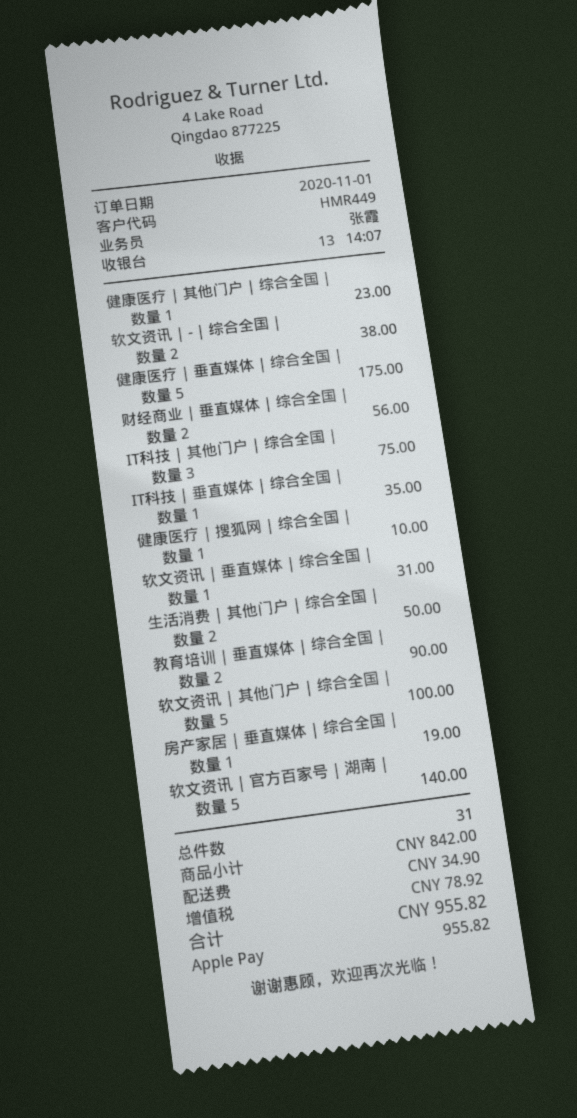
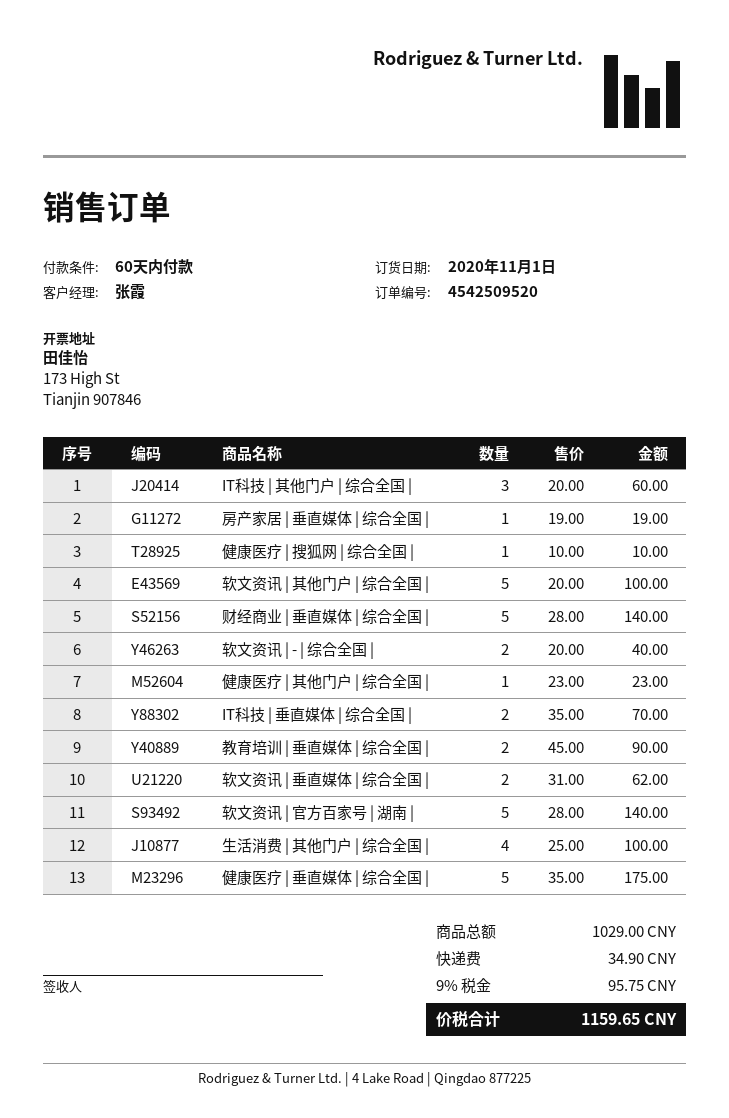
软文资讯 | - | 综合全国 |: 2 for 38.00 -> 2 for 40.00
财经商业 | 垂直媒体 | 综合全国 |: 2 for 56.00 -> 5 for 140.00
IT科技 | 其他门户 | 综合全国 |: 3 for 75.00 -> 3 for 60.00
IT科技 | 垂直媒体 | 综合全国 |: 1 for 35.00 -> 2 for 70.00
软文资讯 | 垂直媒体 | 综合全国 |: 1 for 31.00 -> 2 for 62.00
生活消费 | 其他门户 | 综合全国 |: 2 for 50.00 -> 4 for 100.00
subtotal: 842.00 -> 1029.00
tax: 78.92 -> 95.75
total: 955.82 -> 1159.65

